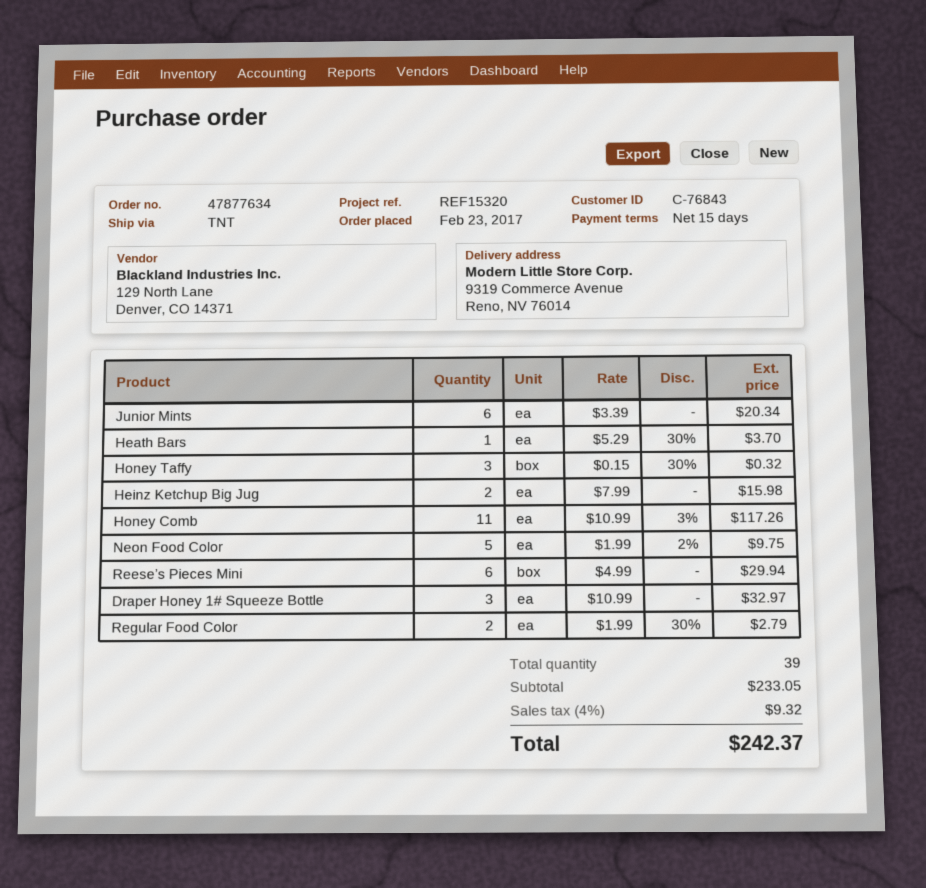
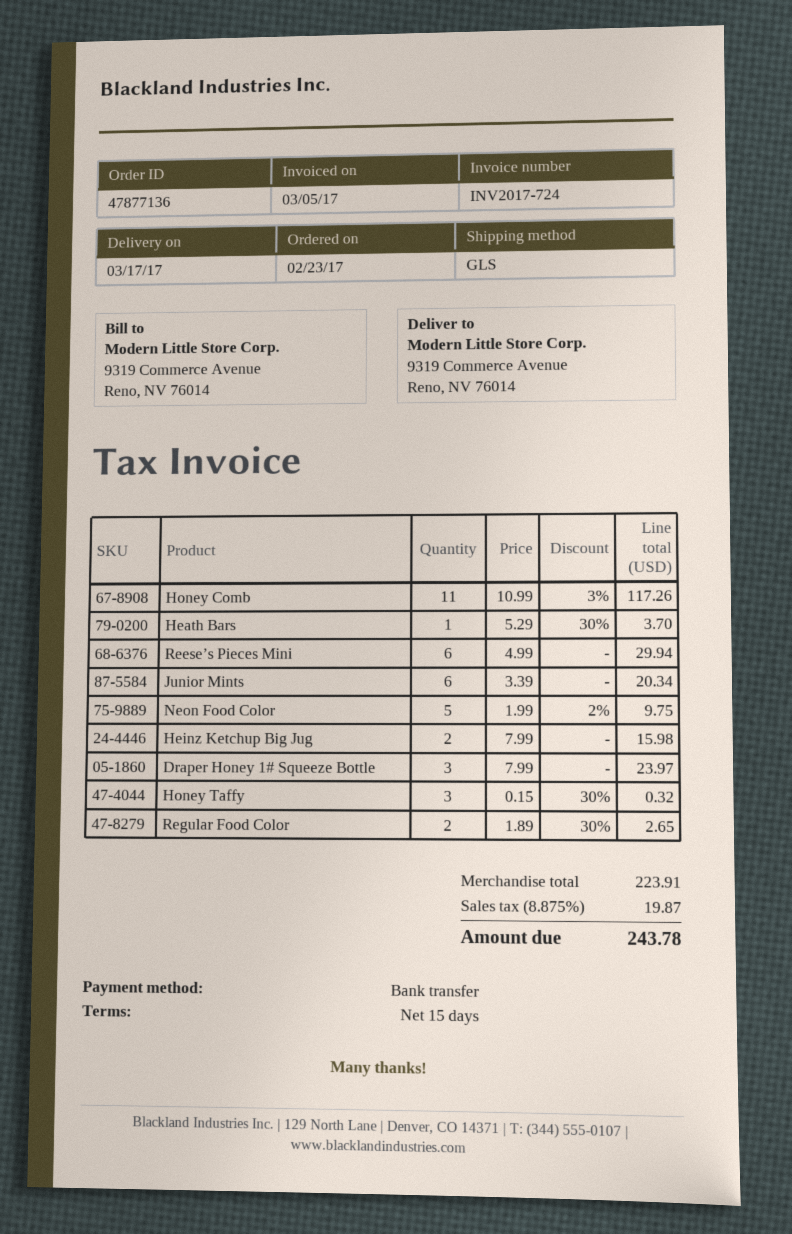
order number: 47877634 -> 47877136
shipping method: TNT -> GLS
Draper Honey 1# Squeeze Bottle: 3 x 10.99 = 32.97 -> 3 x 7.99 = 23.97
Regular Food Color: 2 x 1.99 - 30% = 2.79 -> 2 x 1.89 - 30% = 2.65
subtotal: 233.05 -> 223.91
tax: 4% = 9.32 -> 8.875% = 19.87
total: 242.37 -> 243.78

